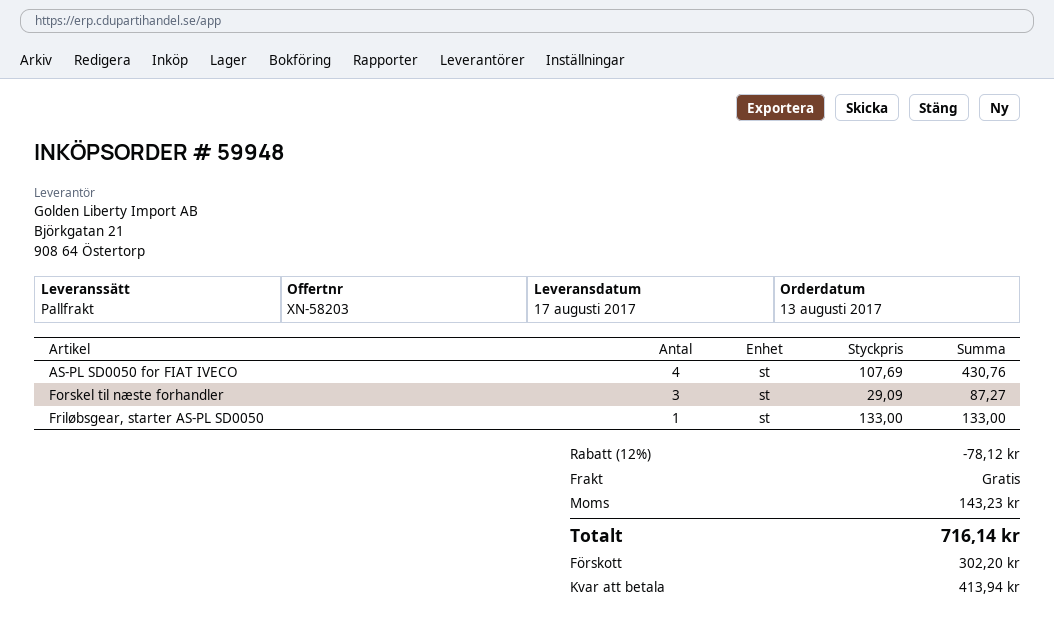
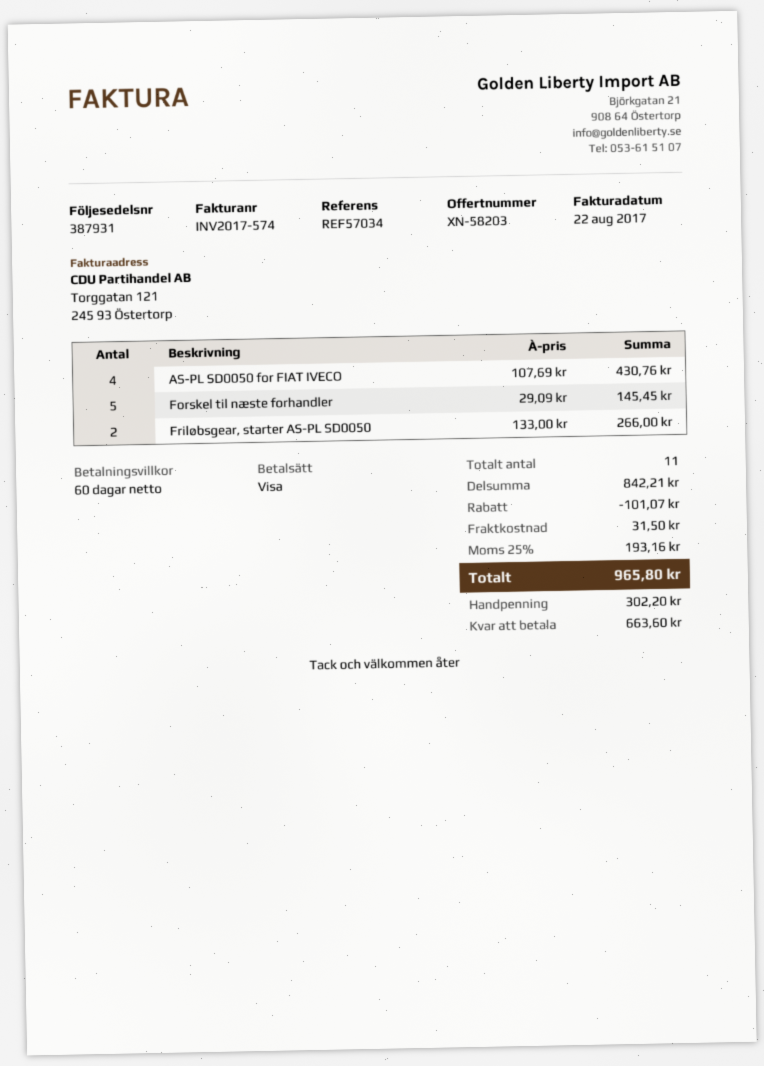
Forskel til næste forhandler: 3 x 29.09 = 87.27 -> 5 x 29.09 = 145.45
Friløbsgear, starter AS-PL SD0050: 1 x 133.00 = 133.00 -> 2 x 133.00 = 266.00
discount: 78.12 -> 101.07
shipping: 0.00 -> 31.50
tax: 143.23 -> 193.16
total: 716.14 -> 965.80
balance: 413.94 -> 663.60

